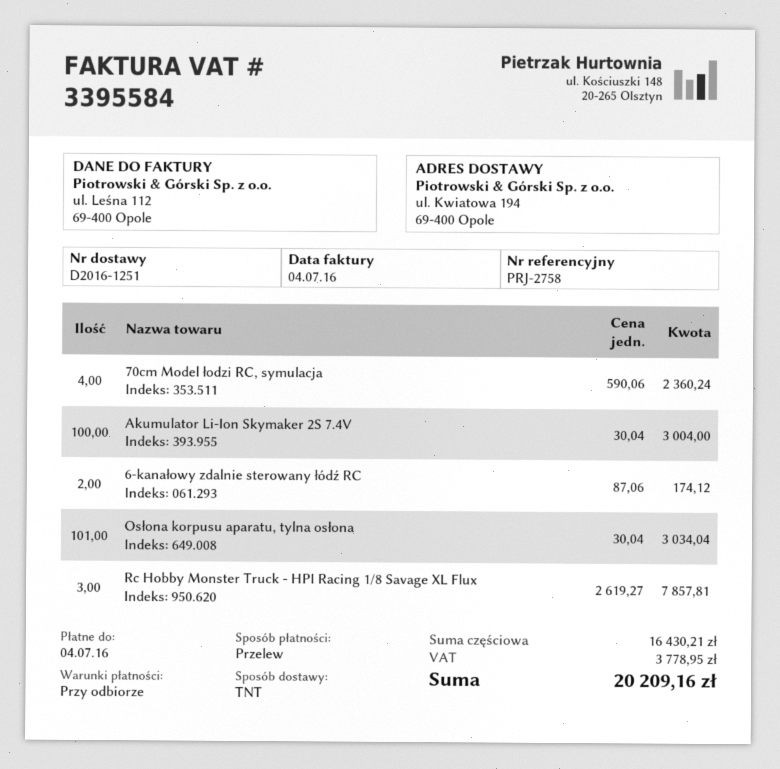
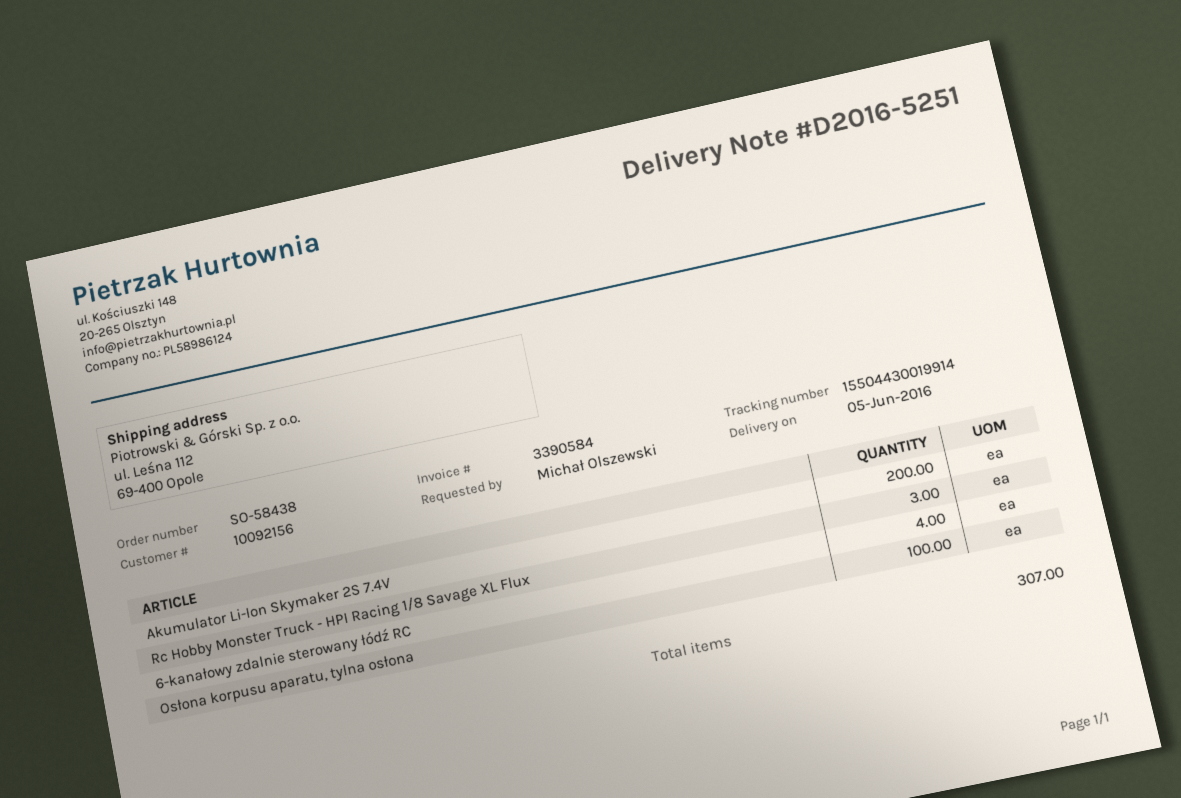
delivery note number: D2016-1251 -> D2016-5251
invoice number: 3395584 -> 3390584
ship to: ul. Kwiatowa 194, 69-400 Opole -> ul. Leśna 112, 69-400 Opole
70cm Model łodzi RC, symulacja: 4 -> none
Akumulator Li-Ion Skymaker 2S 7.4V: 100 -> 200
6-kanałowy zdalnie sterowany łódź RC: 2 -> 4
Osłona korpusu aparatu, tylna osłona: 101 -> 100

